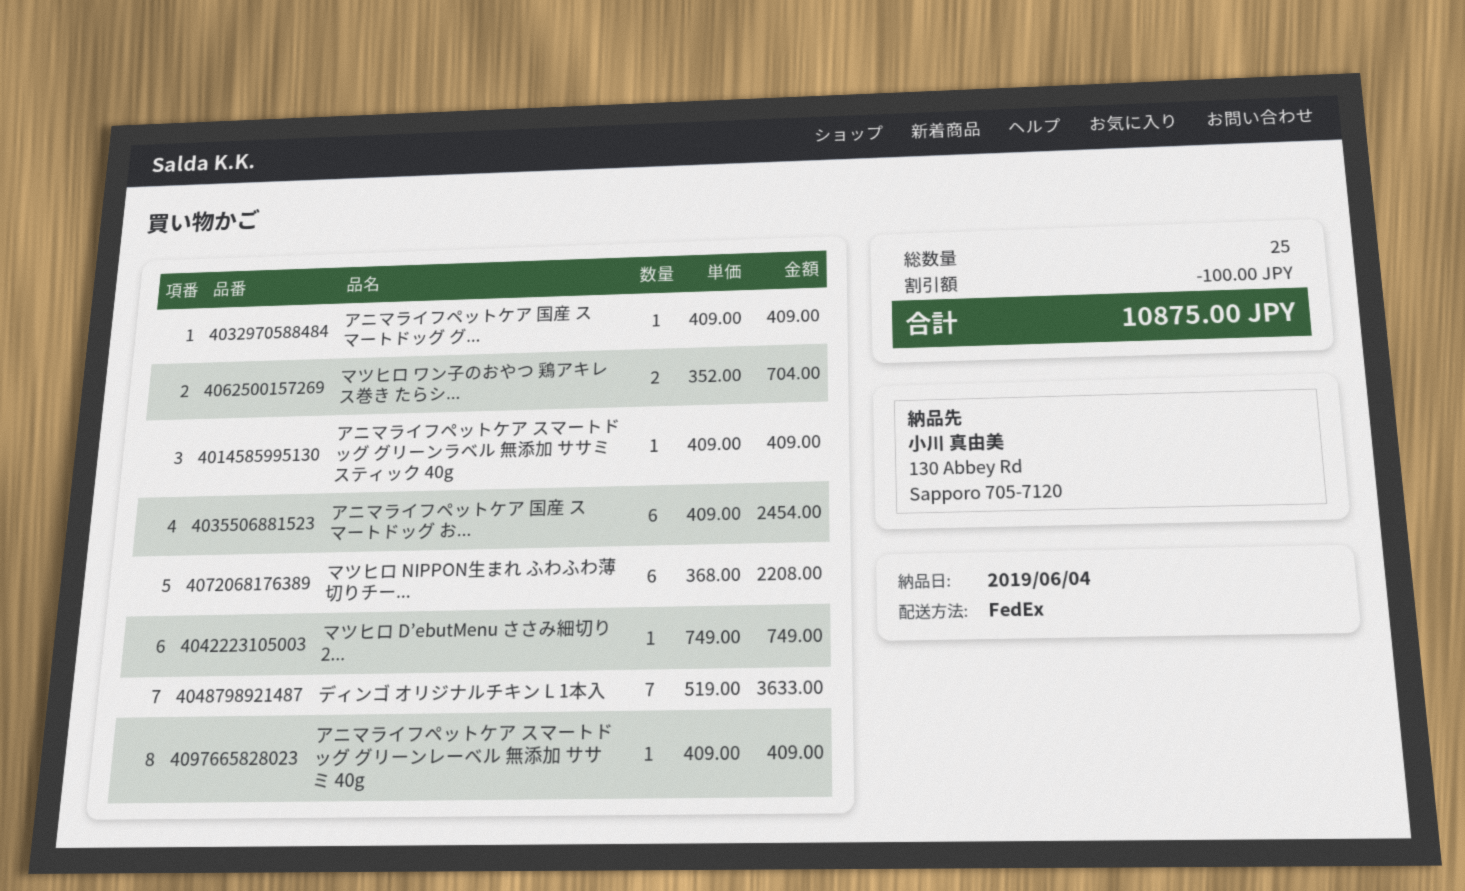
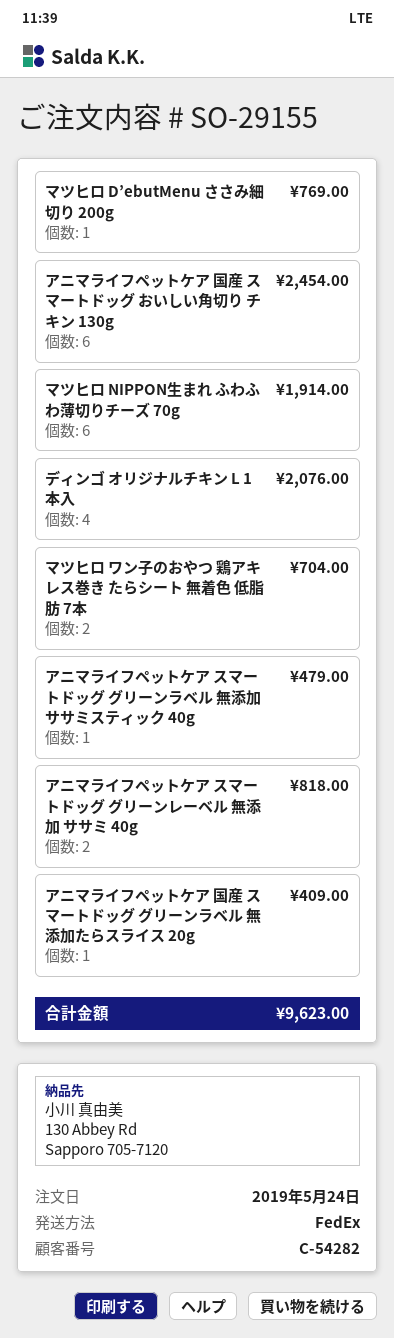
アニマライフペットケア スマートドッグ グリーンラベル 無添加 ササミスティック 40g: 1 for 409.00 -> 1 for 479.00
マツヒロ NIPPON生まれ ふわふわ薄切りチー...: 6 for 2208.00 -> 6 for 1914.00
マツヒロ D’ebutMenu ささみ細切り 2...: 1 for 749.00 -> 1 for 769.00
ディンゴ オリジナルチキン L 1本入: 7 for 3633.00 -> 4 for 2076.00
アニマライフペットケア スマートドッグ グリーンレーベル 無添加 ササミ 40g: 1 for 409.00 -> 2 for 818.00
discount: 100.00 -> none
total: 10875.00 -> 9623.00

